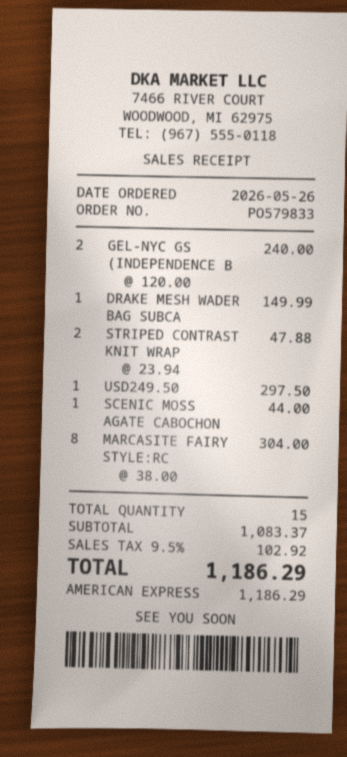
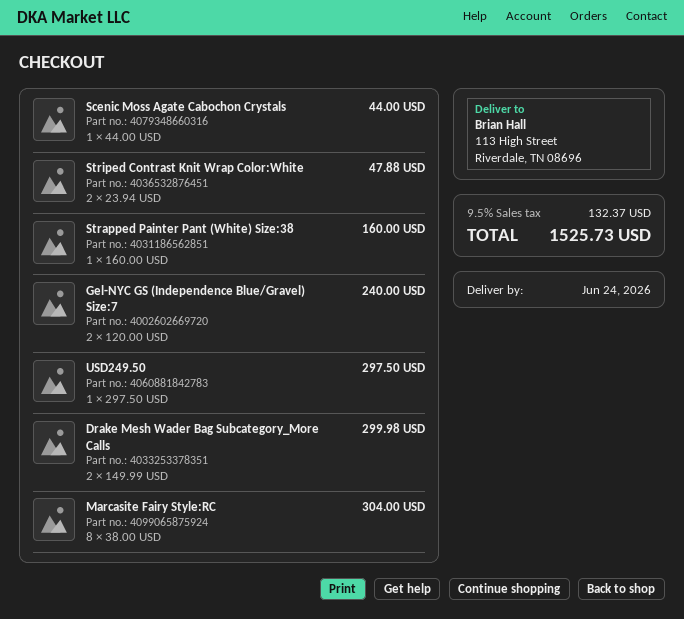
DRAKE MESH WADER BAG SUBCA: 1 x 149.99 = 149.99 -> 2 x 149.99 = 299.98
Strapped Painter Pant (White) Size:38: none -> 1 x 160.00 = 160.00
tax: 9.5% = 102.92 -> 9.5% = 132.37
total: 1186.29 -> 1525.73

